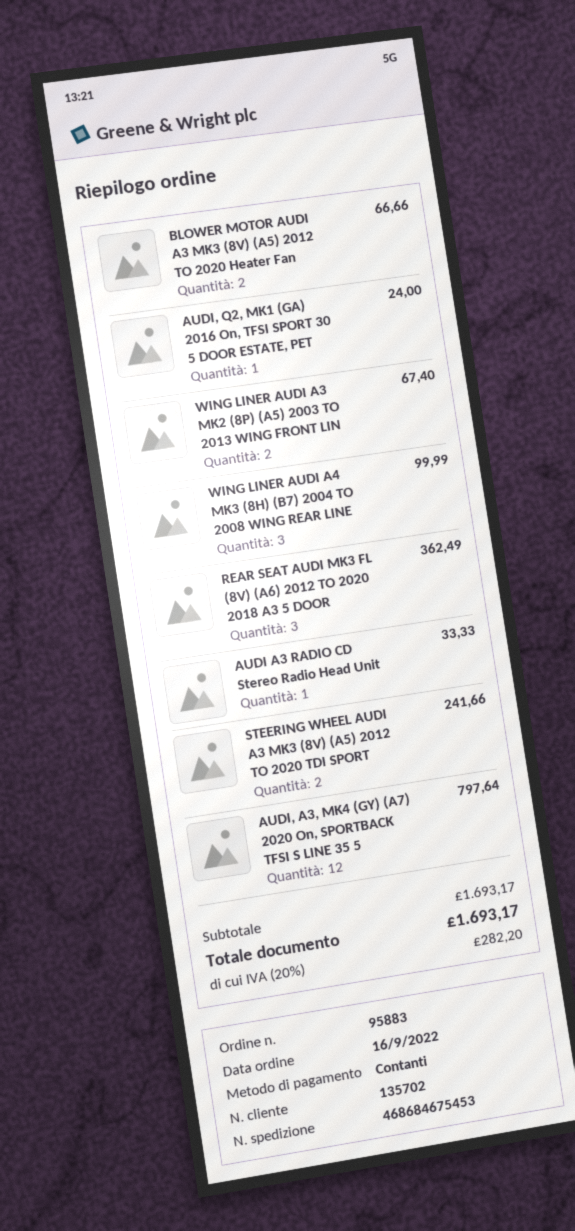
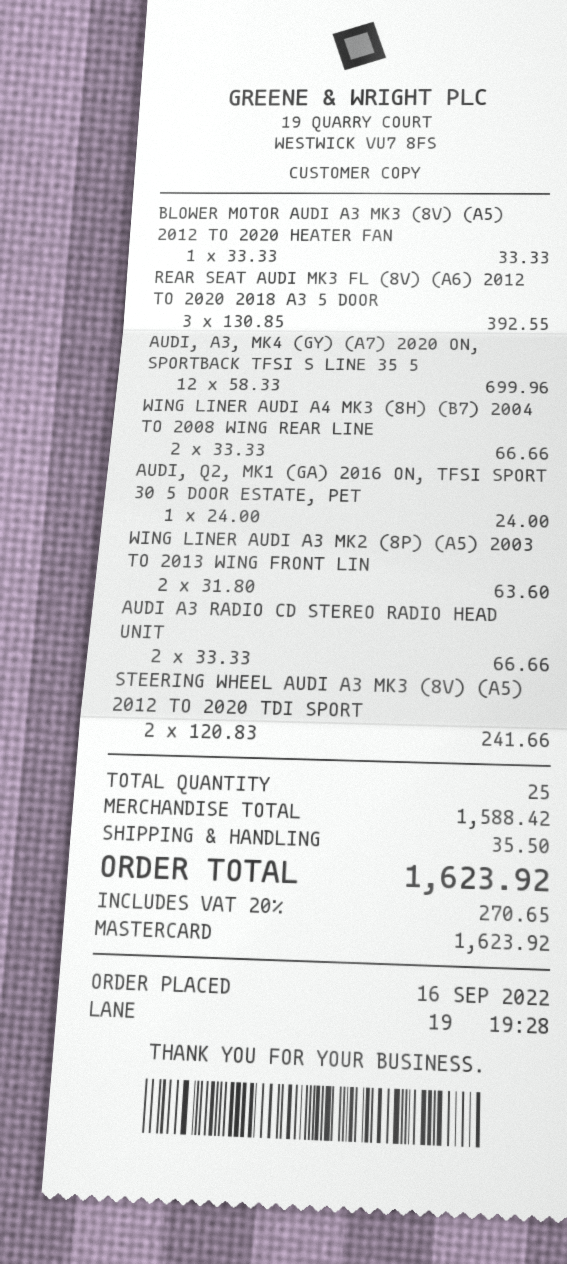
payment method: cash -> Mastercard
BLOWER MOTOR AUDI A3 MK3 (8V) (A5) 2012 TO 2020 Heater Fan: 2 for 66.66 -> 1 for 33.33
WING LINER AUDI A3 MK2 (8P) (A5) 2003 TO 2013 WING FRONT LIN: 2 for 67.40 -> 2 for 63.60
WING LINER AUDI A4 MK3 (8H) (B7) 2004 TO 2008 WING REAR LINE: 3 for 99.99 -> 2 for 66.66
REAR SEAT AUDI MK3 FL (8V) (A6) 2012 TO 2020 2018 A3 5 DOOR: 3 for 362.49 -> 3 for 392.55
AUDI A3 RADIO CD Stereo Radio Head Unit: 1 for 33.33 -> 2 for 66.66
AUDI, A3, MK4 (GY) (A7) 2020 On, SPORTBACK TFSI S LINE 35 5: 12 for 797.64 -> 12 for 699.96
subtotal: 1693.17 -> 1588.42
shipping: none -> 35.50
tax: 20% = 282.20 -> 20% = 270.65
total: 1693.17 -> 1623.92

